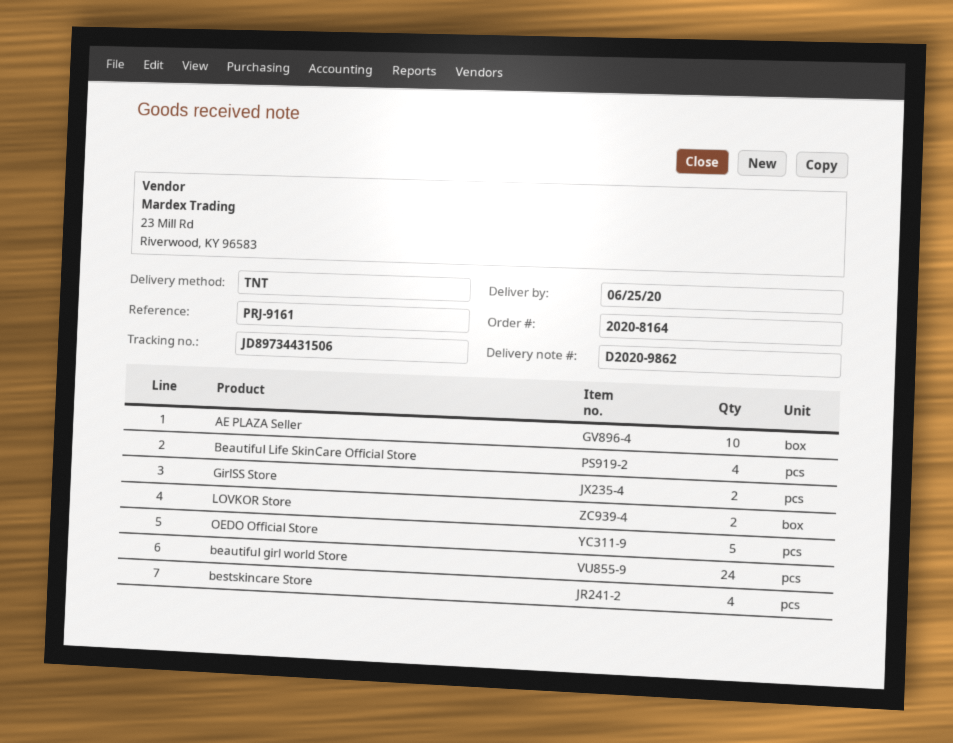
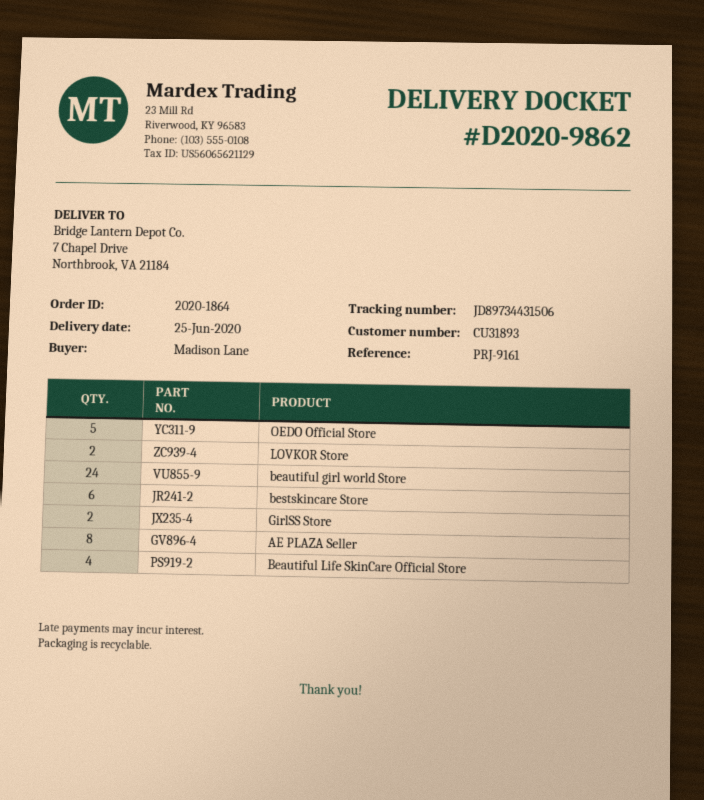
order number: 2020-8164 -> 2020-1864
AE PLAZA Seller: 10 -> 8
bestskincare Store: 4 -> 6

